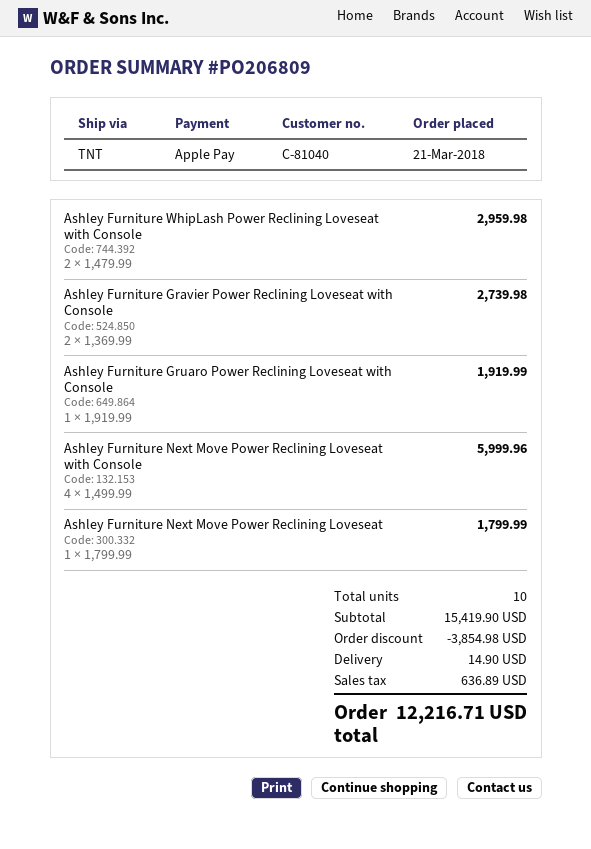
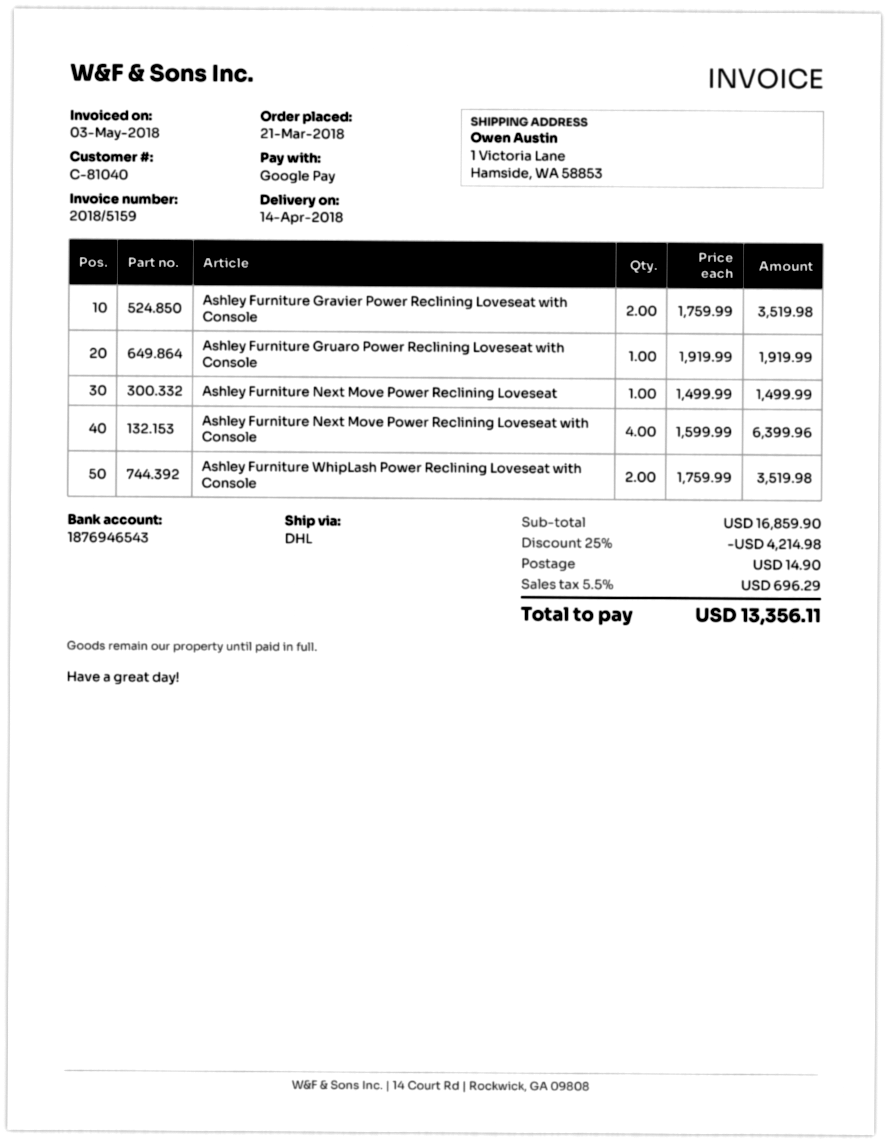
payment method: Apple Pay -> Google Pay
shipping method: TNT -> DHL
Ashley Furniture WhipLash Power Reclining Loveseat with Console: 2 x 1479.99 = 2959.98 -> 2 x 1759.99 = 3519.98
Ashley Furniture Gravier Power Reclining Loveseat with Console: 2 x 1369.99 = 2739.98 -> 2 x 1759.99 = 3519.98
Ashley Furniture Next Move Power Reclining Loveseat with Console: 4 x 1499.99 = 5999.96 -> 4 x 1599.99 = 6399.96
Ashley Furniture Next Move Power Reclining Loveseat: 1 x 1799.99 = 1799.99 -> 1 x 1499.99 = 1499.99
subtotal: 15419.90 -> 16859.90
discount: 3854.98 -> 4214.98
tax: 636.89 -> 696.29
total: 12216.71 -> 13356.11

